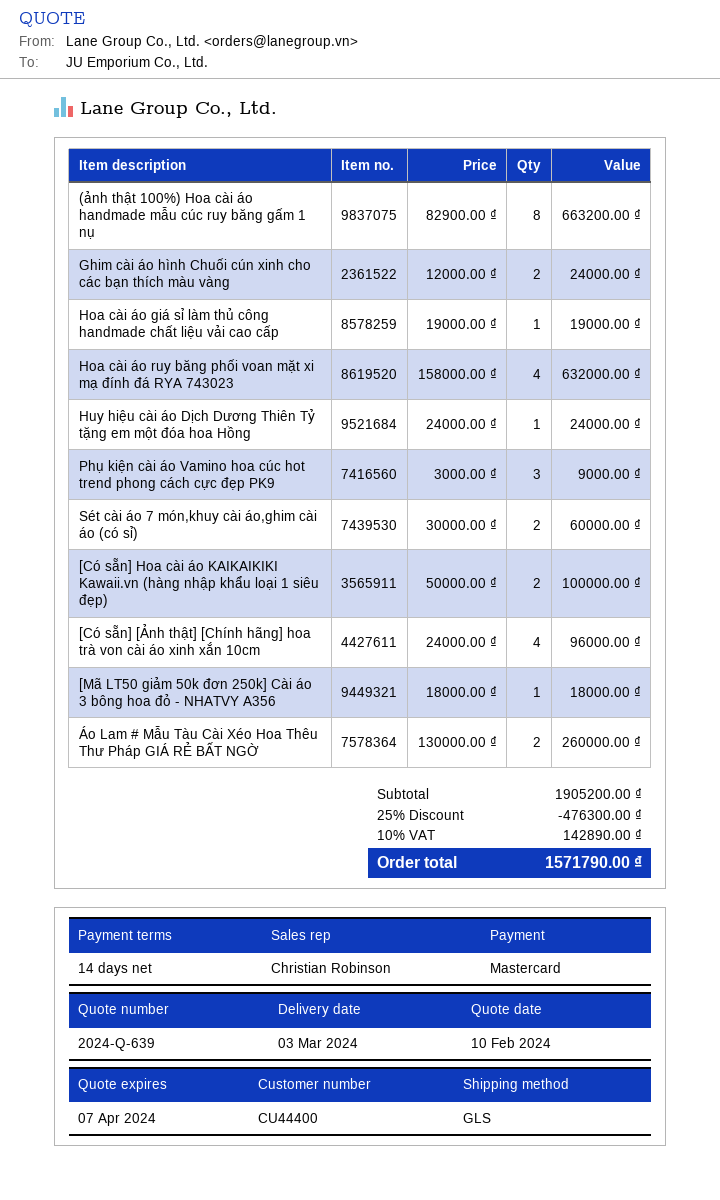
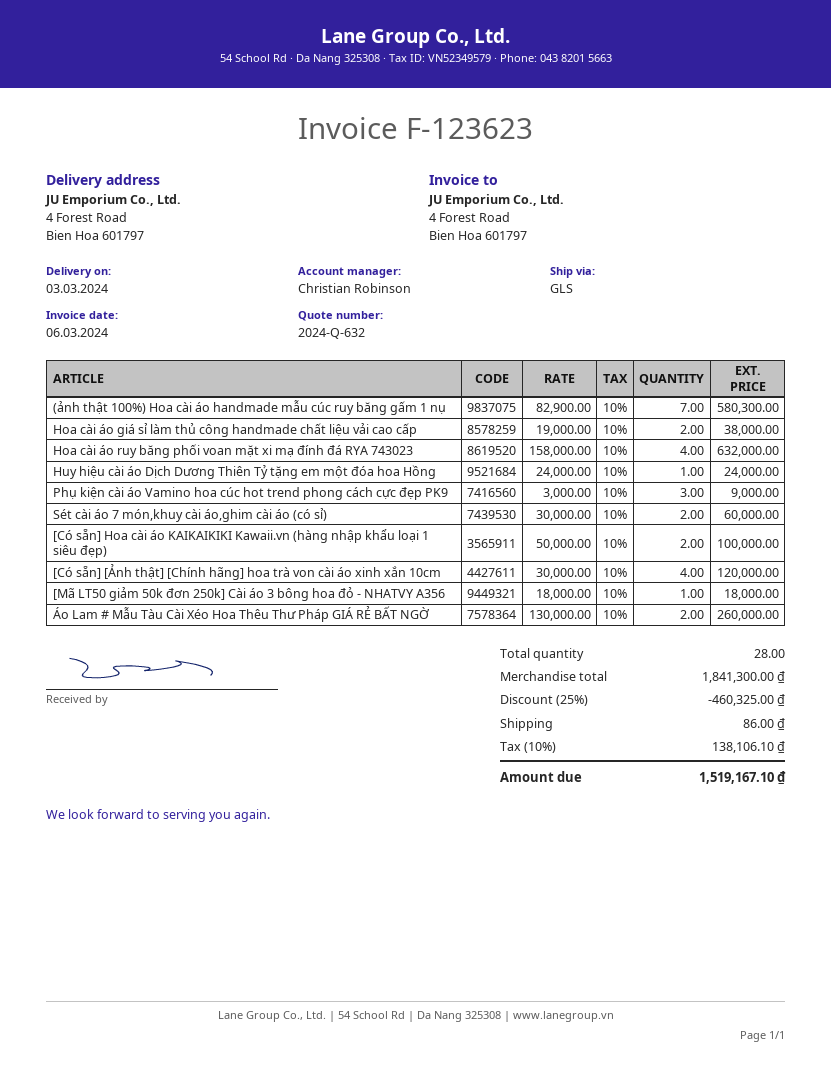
quote number: 2024-Q-639 -> 2024-Q-632
(ảnh thật 100%) Hoa cài áo handmade mẫu cúc ruy băng gấm 1 nụ: 8 x 82900.00 = 663200.00 -> 7 x 82900.00 = 580300.00
Ghim cài áo hình Chuối cún xinh cho các bạn thích màu vàng: 2 x 12000.00 = 24000.00 -> none
Hoa cài áo giá sỉ làm thủ công handmade chất liệu vải cao cấp: 1 x 19000.00 = 19000.00 -> 2 x 19000.00 = 38000.00
[Có sẵn] [Ảnh thật] [Chính hãng] hoa trà von cài áo xinh xắn 10cm: 4 x 24000.00 = 96000.00 -> 4 x 30000.00 = 120000.00
subtotal: 1905200.00 -> 1841300.00
discount: 25% = 476300.00 -> 25% = 460325.00
shipping: none -> 86.00
tax: 10% = 142890.00 -> 10% = 138106.10
total: 1571790.00 -> 1519167.10

